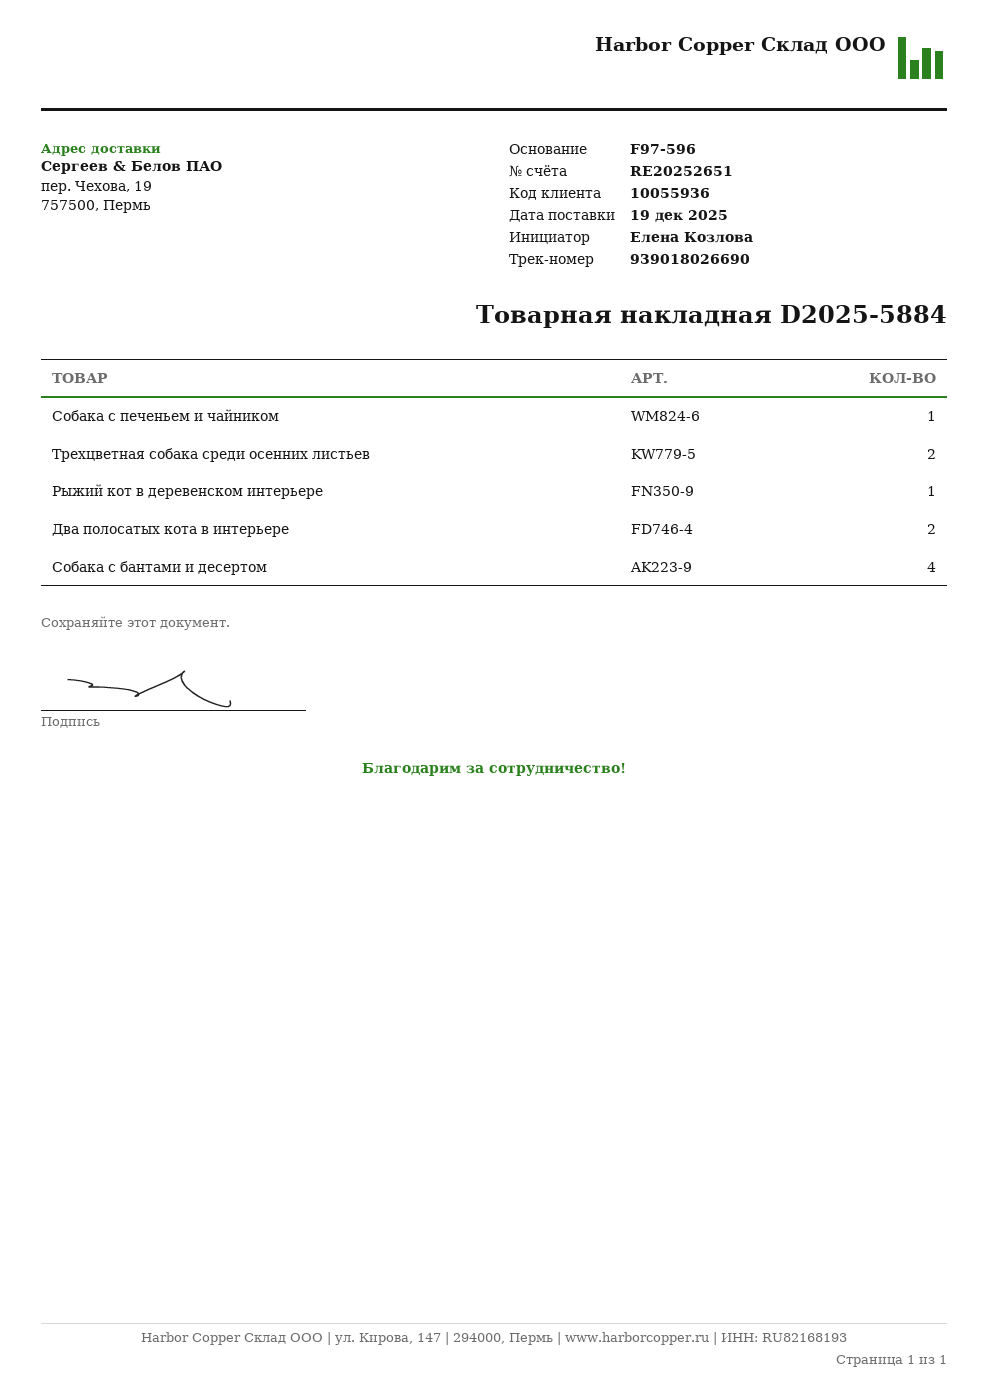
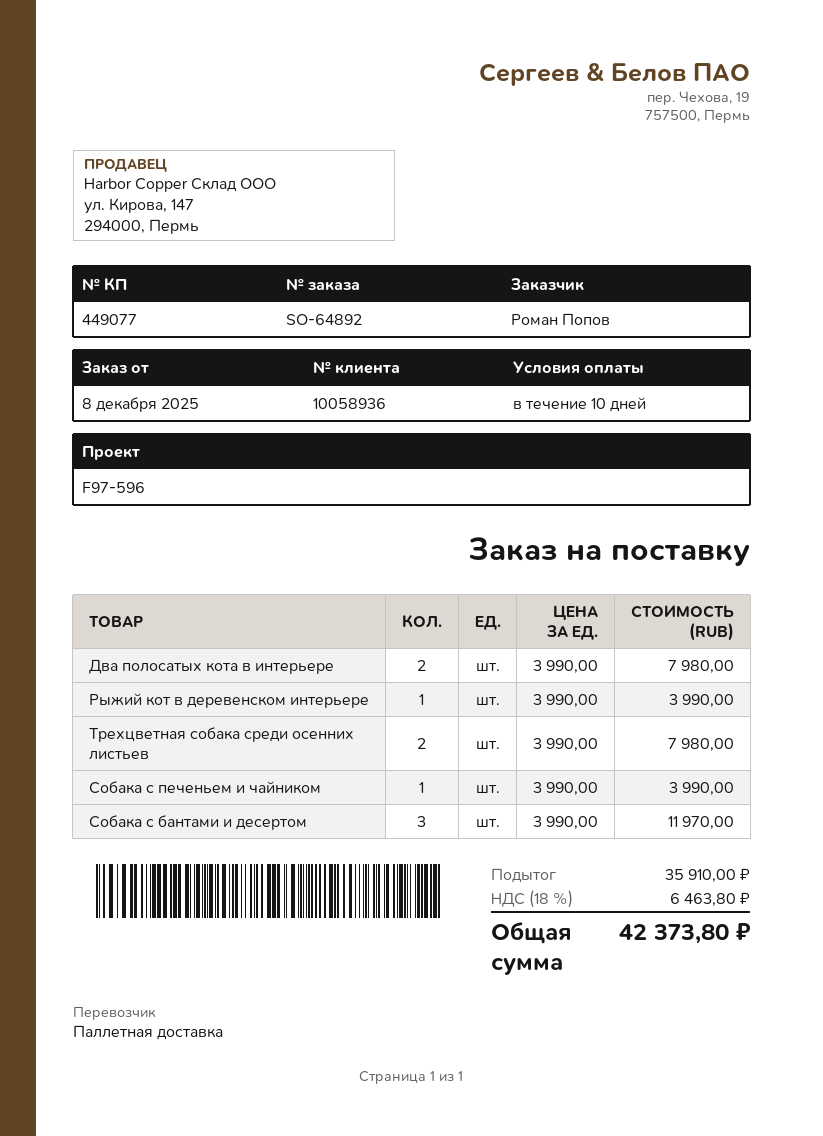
customer number: 10055936 -> 10058936
ordered by: Елена Козлова -> Роман Попов
Собака с бантами и десертом: 4 -> 3

